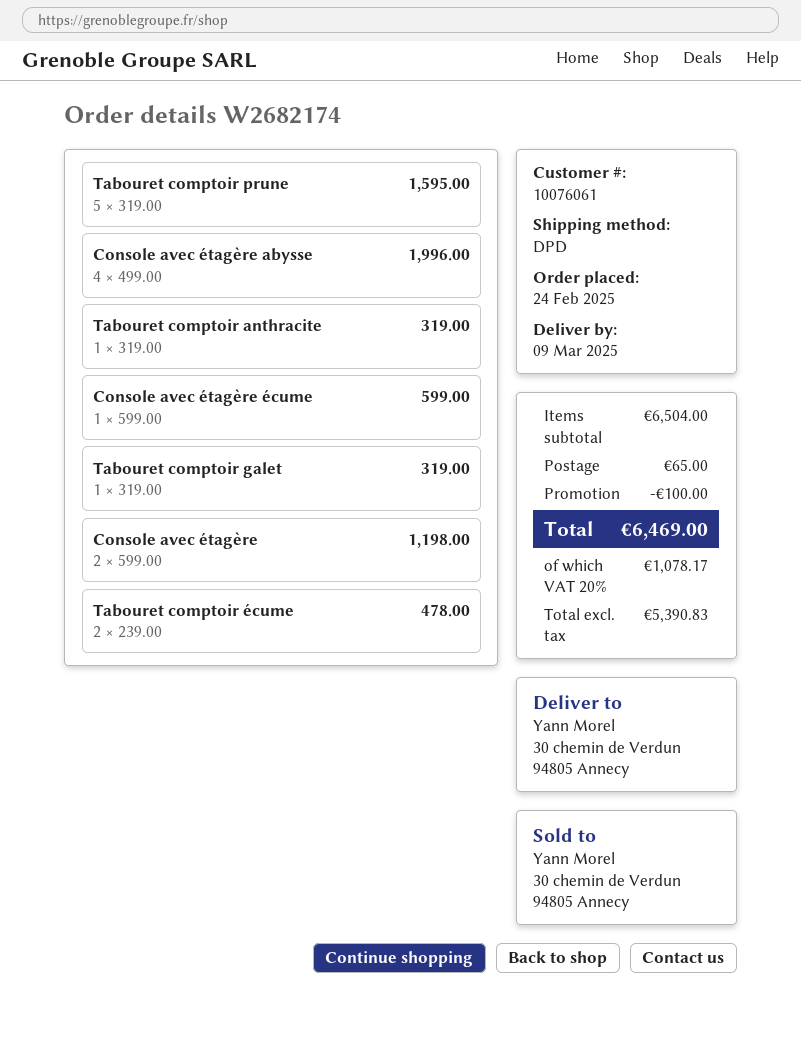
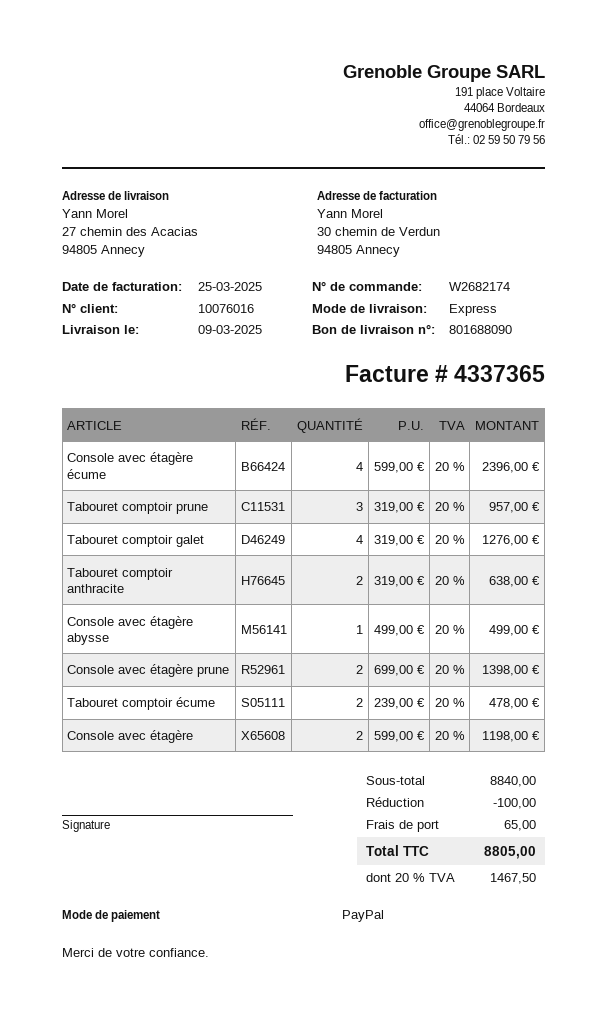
customer number: 10076061 -> 10076016
shipping method: DPD -> express
ship to: 30 chemin de Verdun, 94805 Annecy -> 27 chemin des Acacias, 94805 Annecy
Tabouret comptoir prune: 5 x 319.00 = 1595.00 -> 3 x 319.00 = 957.00
Console avec étagère abysse: 4 x 499.00 = 1996.00 -> 1 x 499.00 = 499.00
Tabouret comptoir anthracite: 1 x 319.00 = 319.00 -> 2 x 319.00 = 638.00
Console avec étagère écume: 1 x 599.00 = 599.00 -> 4 x 599.00 = 2396.00
Tabouret comptoir galet: 1 x 319.00 = 319.00 -> 4 x 319.00 = 1276.00
Console avec étagère prune: none -> 2 x 699.00 = 1398.00
subtotal: 6504.00 -> 8840.00
tax: 20% = 1078.17 -> 20% = 1467.50
total: 6469.00 -> 8805.00

